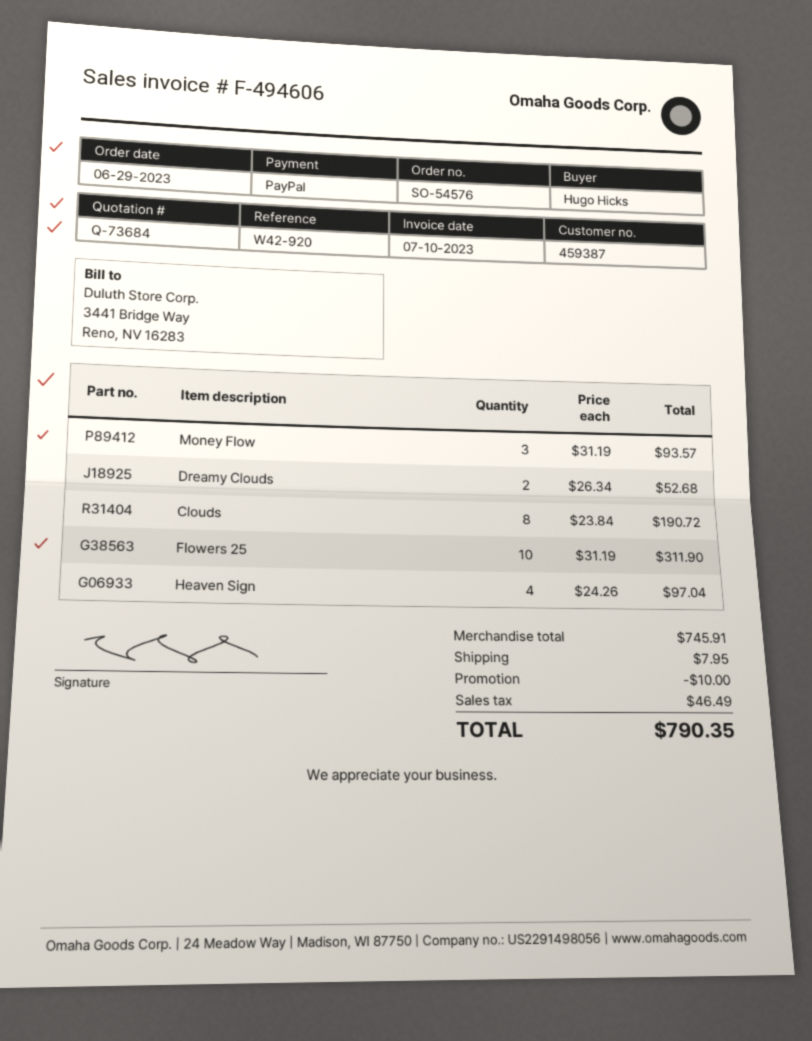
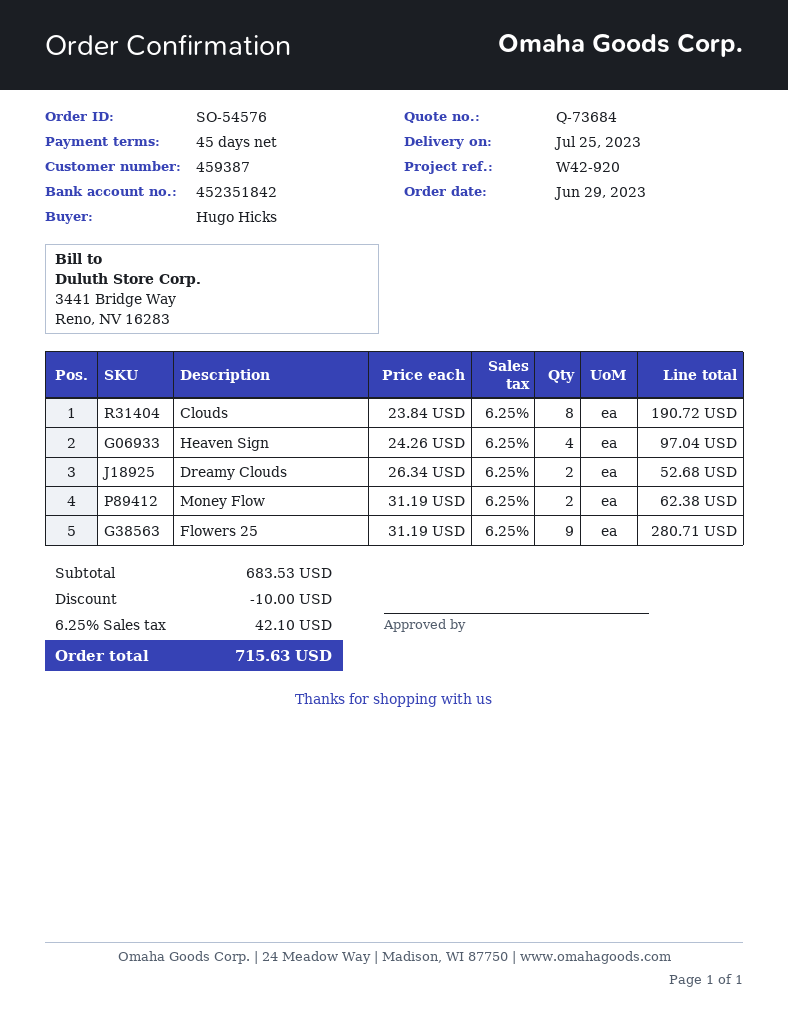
Money Flow: 3 x 31.19 = 93.57 -> 2 x 31.19 = 62.38
Flowers 25: 10 x 31.19 = 311.90 -> 9 x 31.19 = 280.71
subtotal: 745.91 -> 683.53
shipping: 7.95 -> none
tax: 46.49 -> 42.10
total: 790.35 -> 715.63

